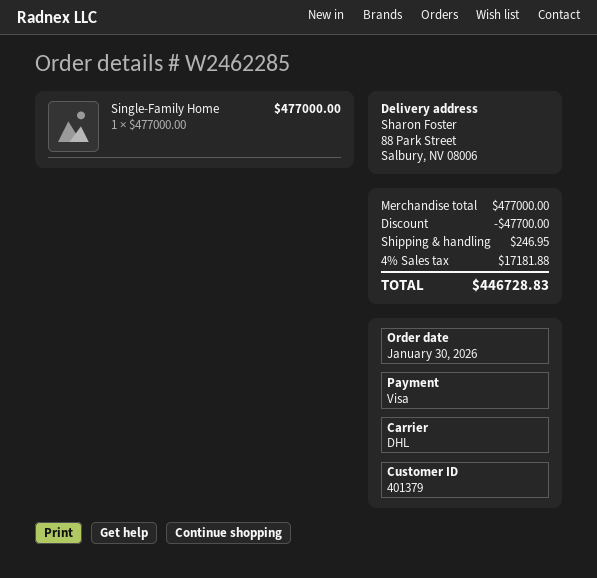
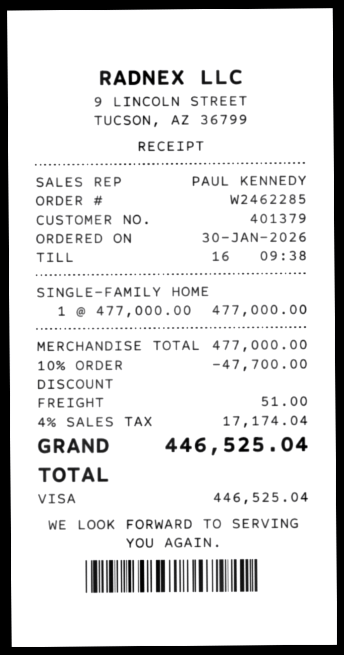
shipping: 246.95 -> 51.00
tax: 4% = 17181.88 -> 4% = 17174.04
total: 446728.83 -> 446525.04

